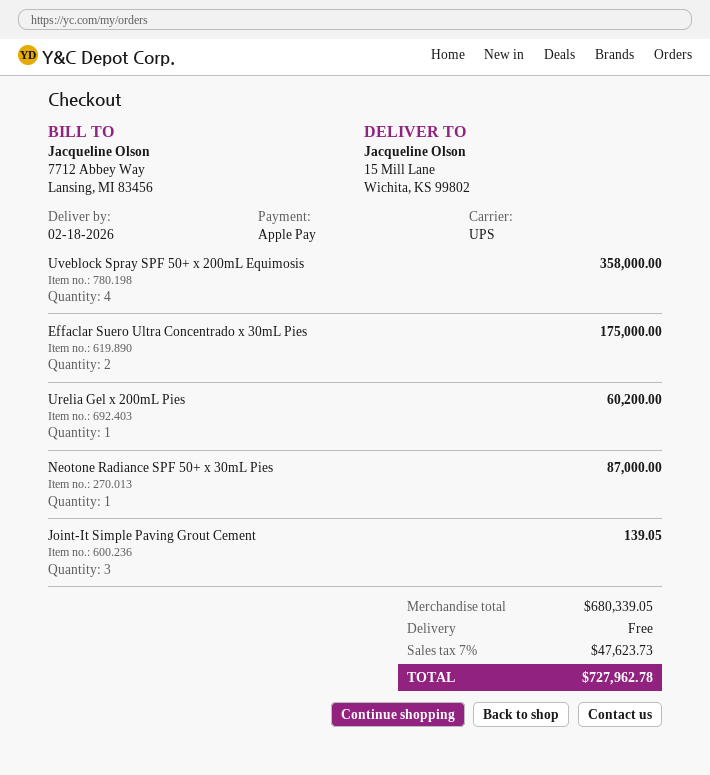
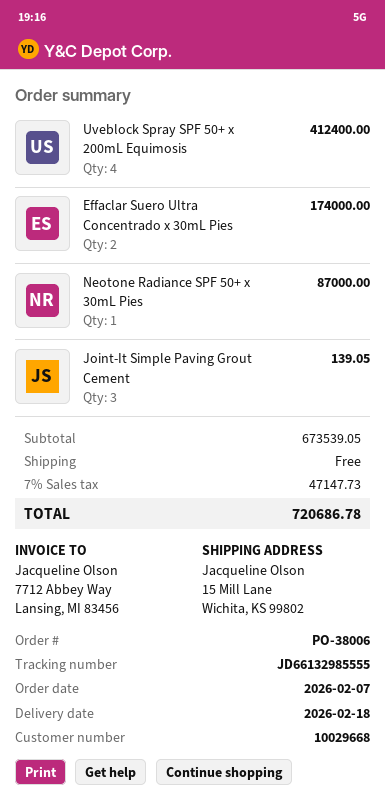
Uveblock Spray SPF 50+ x 200mL Equimosis: 4 for 358000.00 -> 4 for 412400.00
Effaclar Suero Ultra Concentrado x 30mL Pies: 2 for 175000.00 -> 2 for 174000.00
Urelia Gel x 200mL Pies: 1 for 60200.00 -> none
subtotal: 680339.05 -> 673539.05
tax: 7% = 47623.73 -> 7% = 47147.73
total: 727962.78 -> 720686.78

